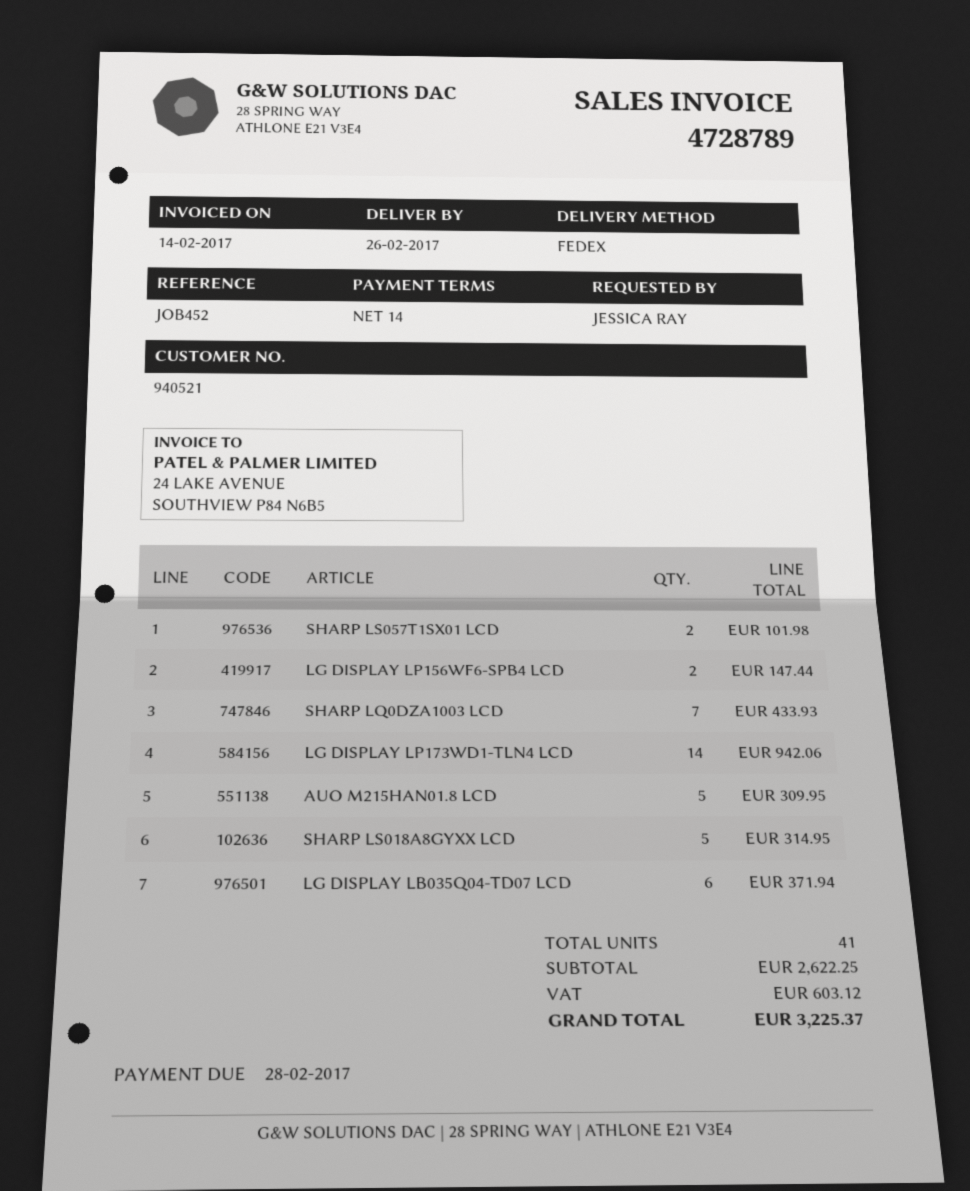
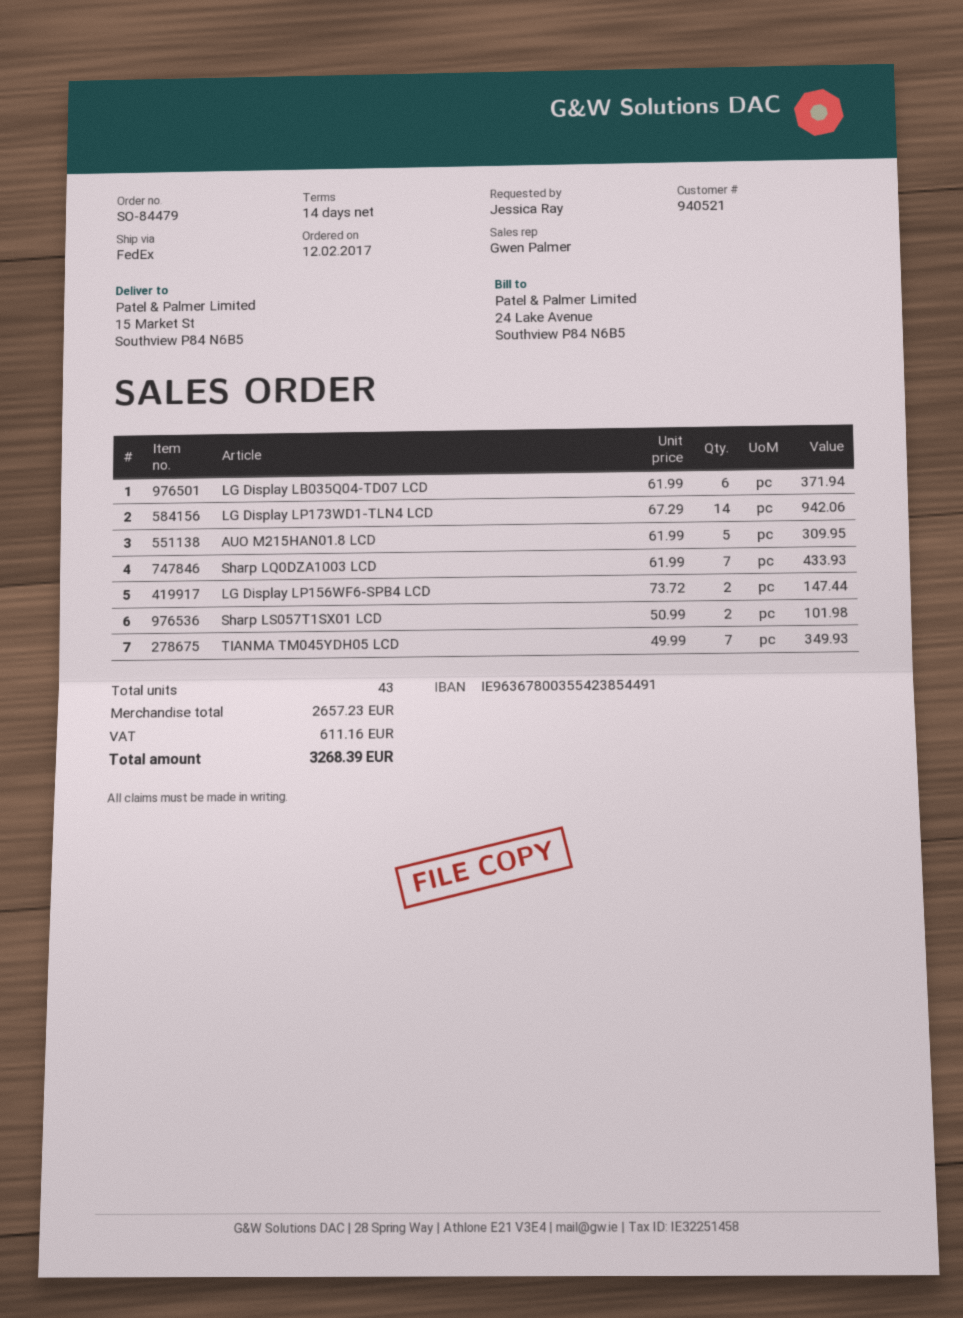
SHARP LS018A8GYXX LCD: 5 for 314.95 -> none
TIANMA TM045YDH05 LCD: none -> 7 for 349.93
total quantity: 41 -> 43
subtotal: 2622.25 -> 2657.23
tax: 603.12 -> 611.16
total: 3225.37 -> 3268.39

